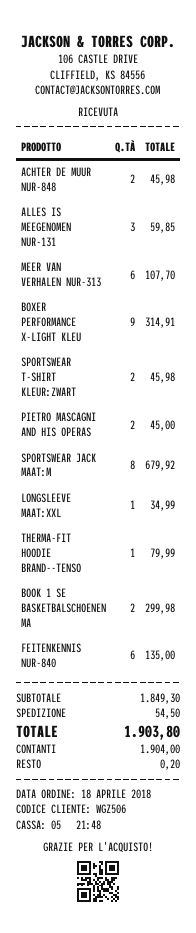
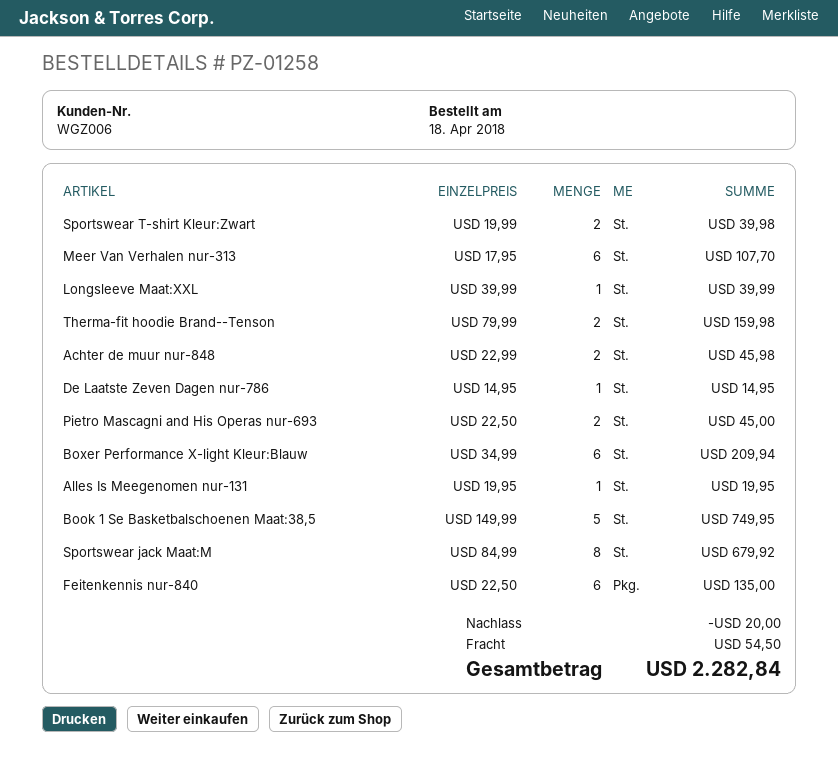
customer number: WGZ506 -> WGZ006
ALLES IS MEEGENOMEN NUR-131: 3 for 59.85 -> 1 for 19.95
BOXER PERFORMANCE X-LIGHT KLEU: 9 for 314.91 -> 6 for 209.94
SPORTSWEAR T-SHIRT KLEUR:ZWART: 2 for 45.98 -> 2 for 39.98
LONGSLEEVE MAAT:XXL: 1 for 34.99 -> 1 for 39.99
THERMA-FIT HOODIE BRAND--TENSO: 1 for 79.99 -> 2 for 159.98
BOOK 1 SE BASKETBALSCHOENEN MA: 2 for 299.98 -> 5 for 749.95
De Laatste Zeven Dagen nur-786: none -> 1 for 14.95
discount: none -> 20.00
total: 1903.80 -> 2282.84

